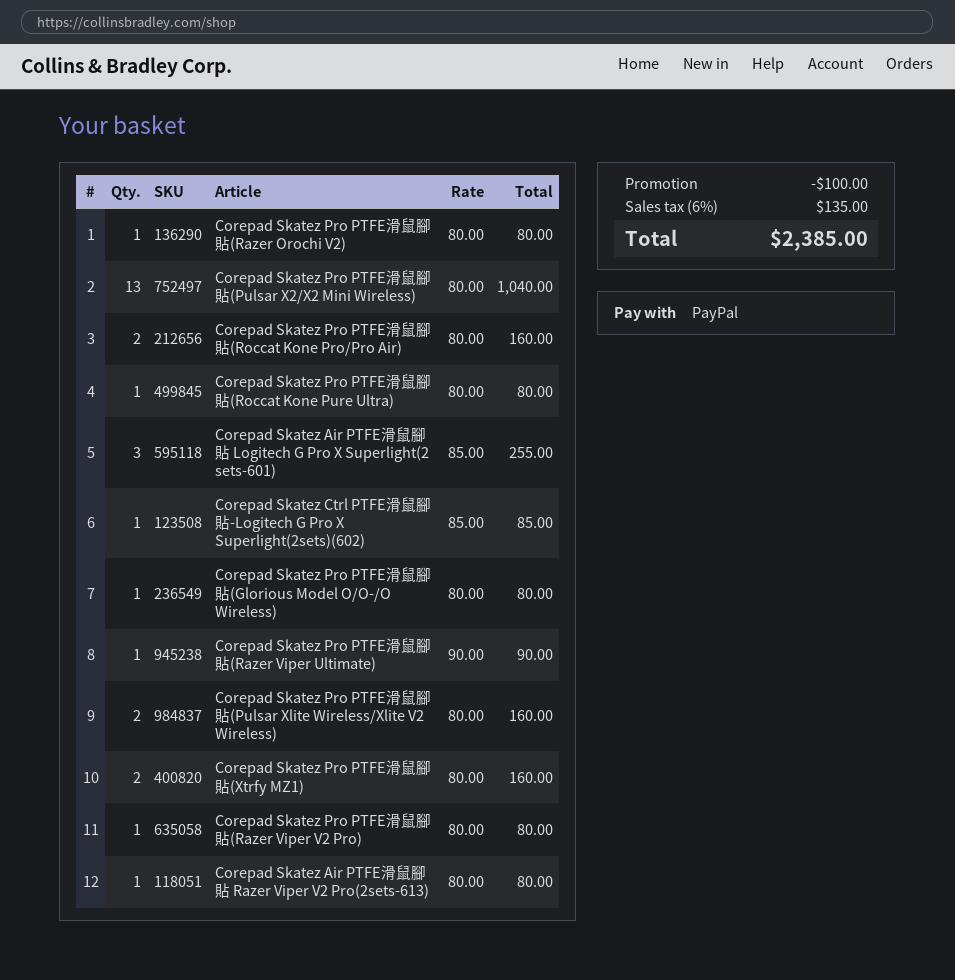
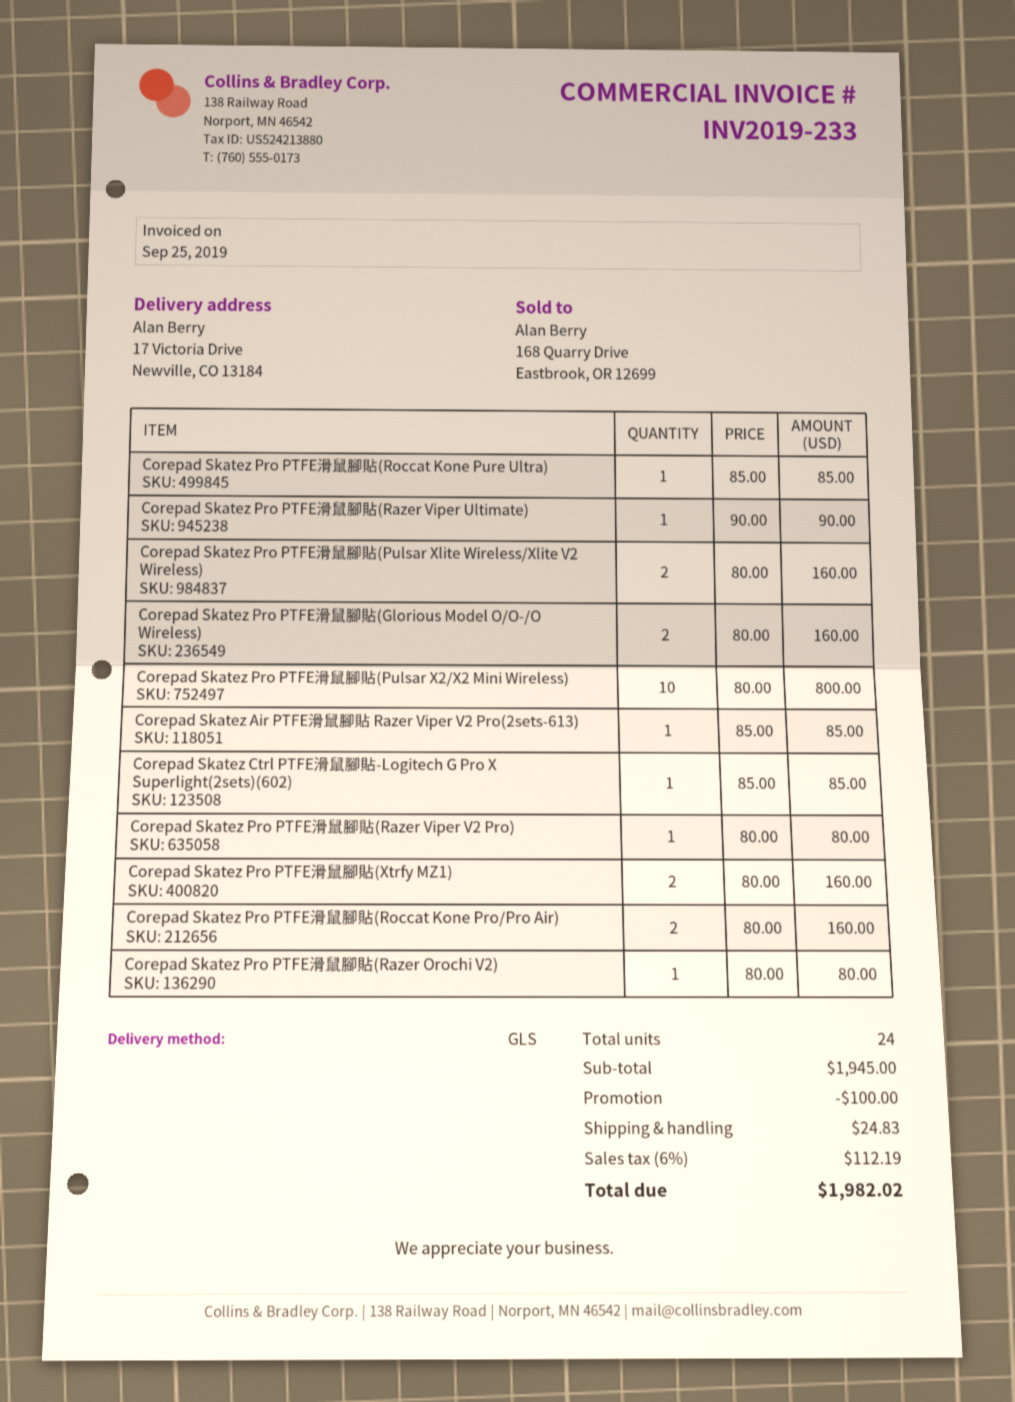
Corepad Skatez Pro PTFE滑鼠腳貼(Pulsar X2/X2 Mini Wireless): 13 x 80.00 = 1040.00 -> 10 x 80.00 = 800.00
Corepad Skatez Pro PTFE滑鼠腳貼(Roccat Kone Pure Ultra): 1 x 80.00 = 80.00 -> 1 x 85.00 = 85.00
Corepad Skatez Air PTFE滑鼠腳貼 Logitech G Pro X Superlight(2 sets-601): 3 x 85.00 = 255.00 -> none
Corepad Skatez Pro PTFE滑鼠腳貼(Glorious Model O/O-/O Wireless): 1 x 80.00 = 80.00 -> 2 x 80.00 = 160.00
Corepad Skatez Air PTFE滑鼠腳貼 Razer Viper V2 Pro(2sets-613): 1 x 80.00 = 80.00 -> 1 x 85.00 = 85.00
shipping: none -> 24.83
tax: 6% = 135.00 -> 6% = 112.19
total: 2385.00 -> 1982.02

